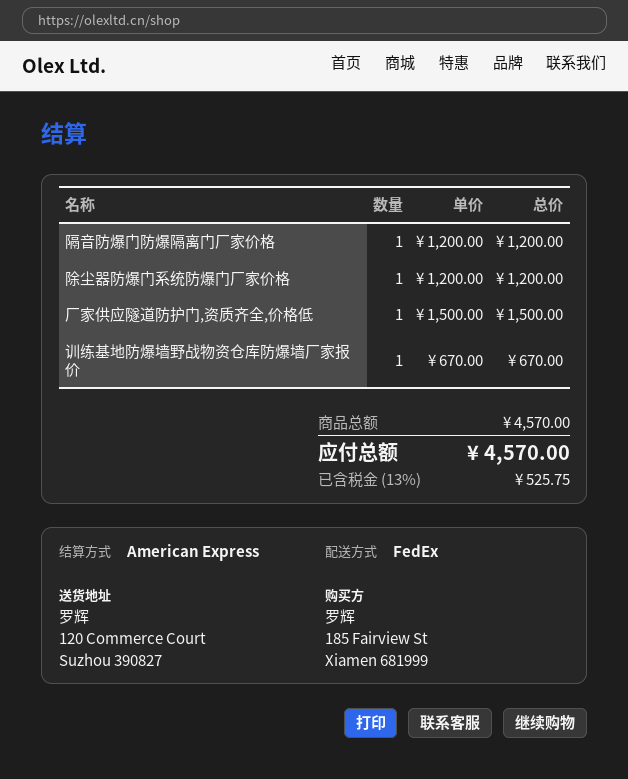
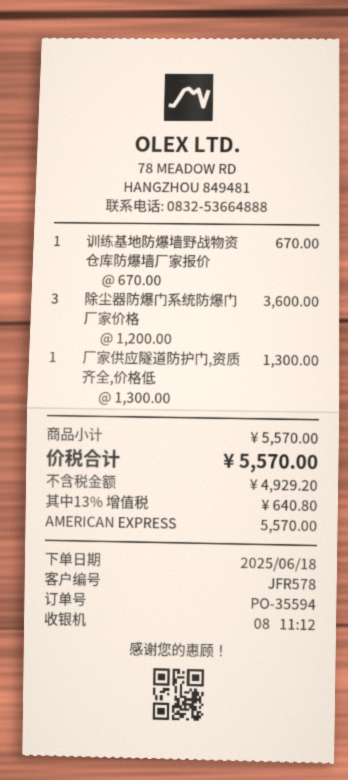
隔音防爆门防爆隔离门厂家价格: 1 x 1200.00 = 1200.00 -> none
除尘器防爆门系统防爆门厂家价格: 1 x 1200.00 = 1200.00 -> 3 x 1200.00 = 3600.00
厂家供应隧道防护门,资质齐全,价格低: 1 x 1500.00 = 1500.00 -> 1 x 1300.00 = 1300.00
subtotal: 4570.00 -> 5570.00
tax: 13% = 525.75 -> 13% = 640.80
total: 4570.00 -> 5570.00

